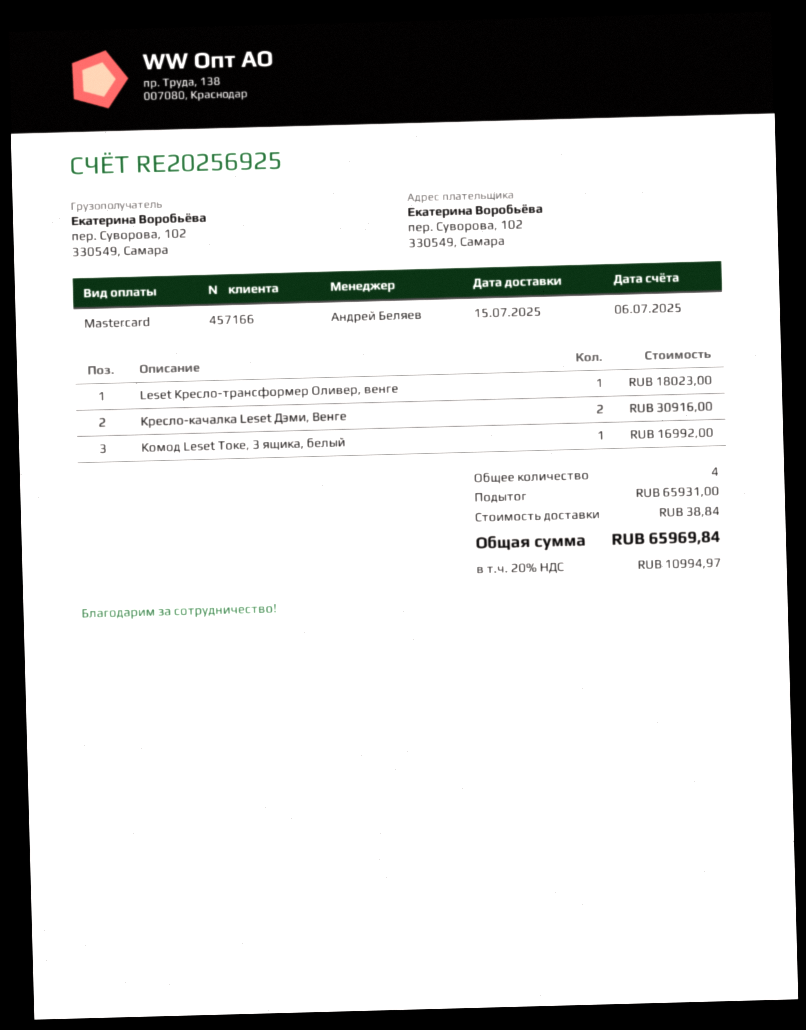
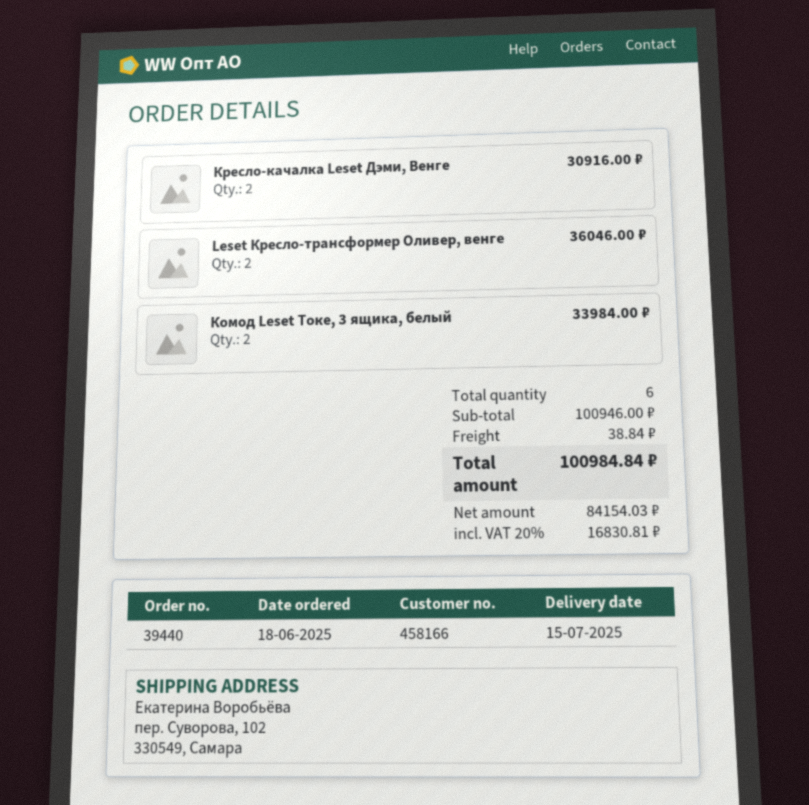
customer number: 457166 -> 458166
Leset Кресло-трансформер Оливер, венге: 1 for 18023.00 -> 2 for 36046.00
Комод Leset Токе, 3 ящика, белый: 1 for 16992.00 -> 2 for 33984.00
total quantity: 4 -> 6
subtotal: 65931.00 -> 100946.00
tax: 20% = 10994.97 -> 20% = 16830.81
total: 65969.84 -> 100984.84

